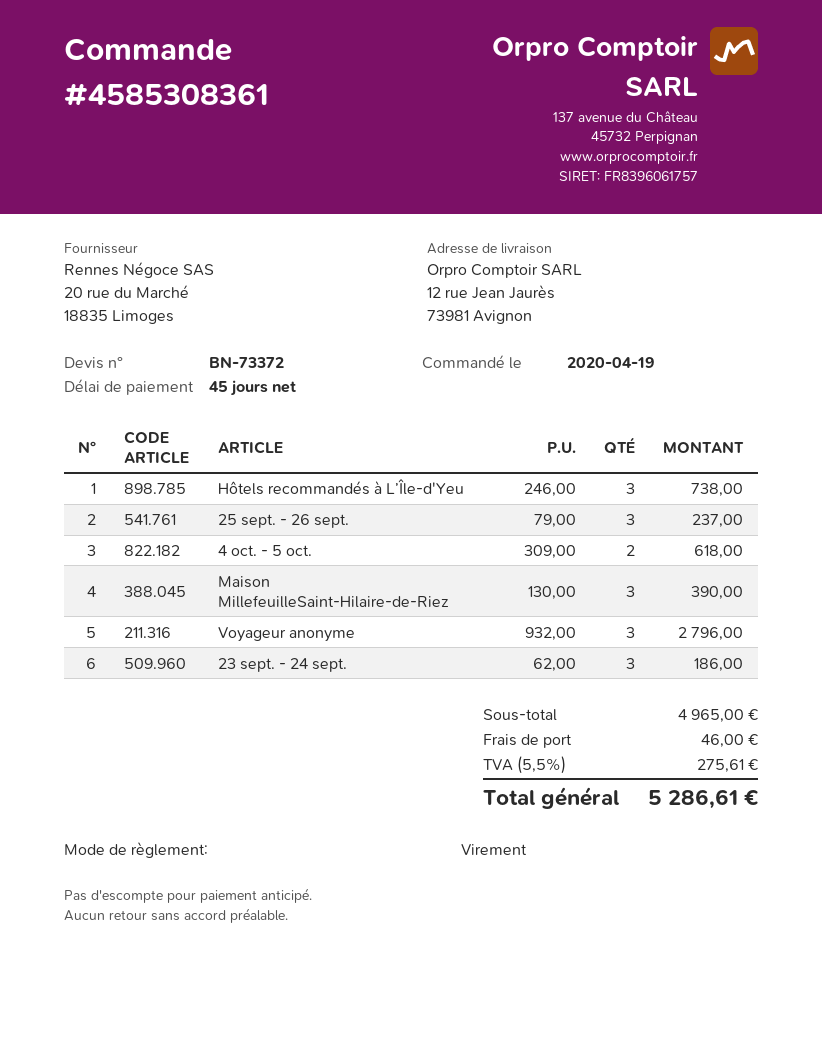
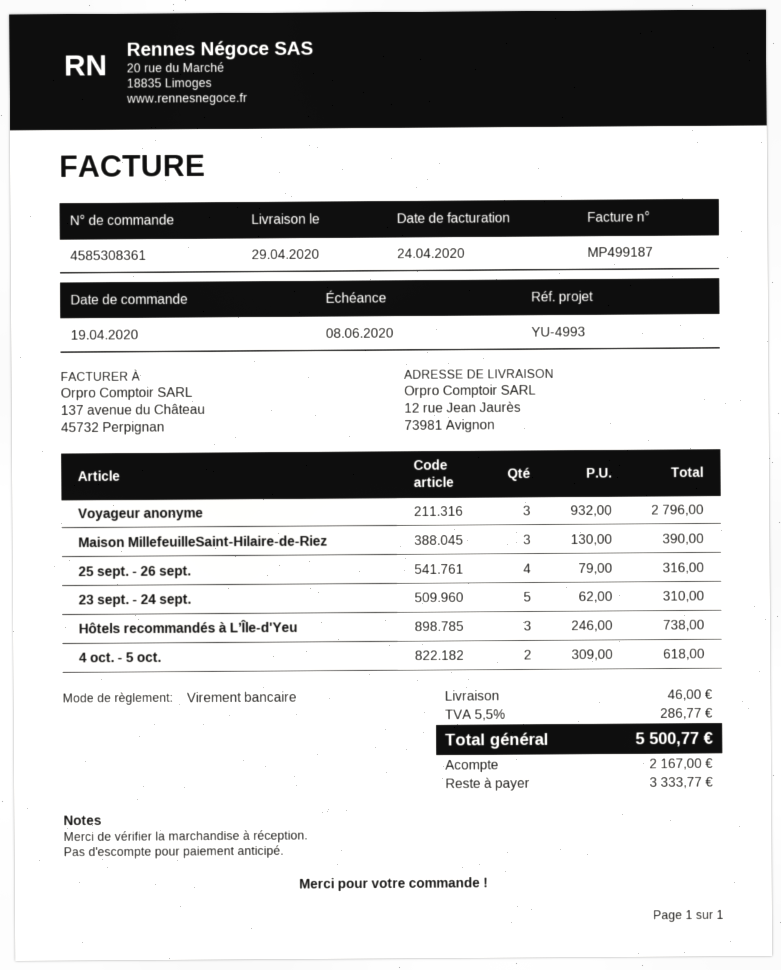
25 sept. - 26 sept.: 3 x 79.00 = 237.00 -> 4 x 79.00 = 316.00
23 sept. - 24 sept.: 3 x 62.00 = 186.00 -> 5 x 62.00 = 310.00
tax: 5.5% = 275.61 -> 5.5% = 286.77
total: 5286.61 -> 5500.77

